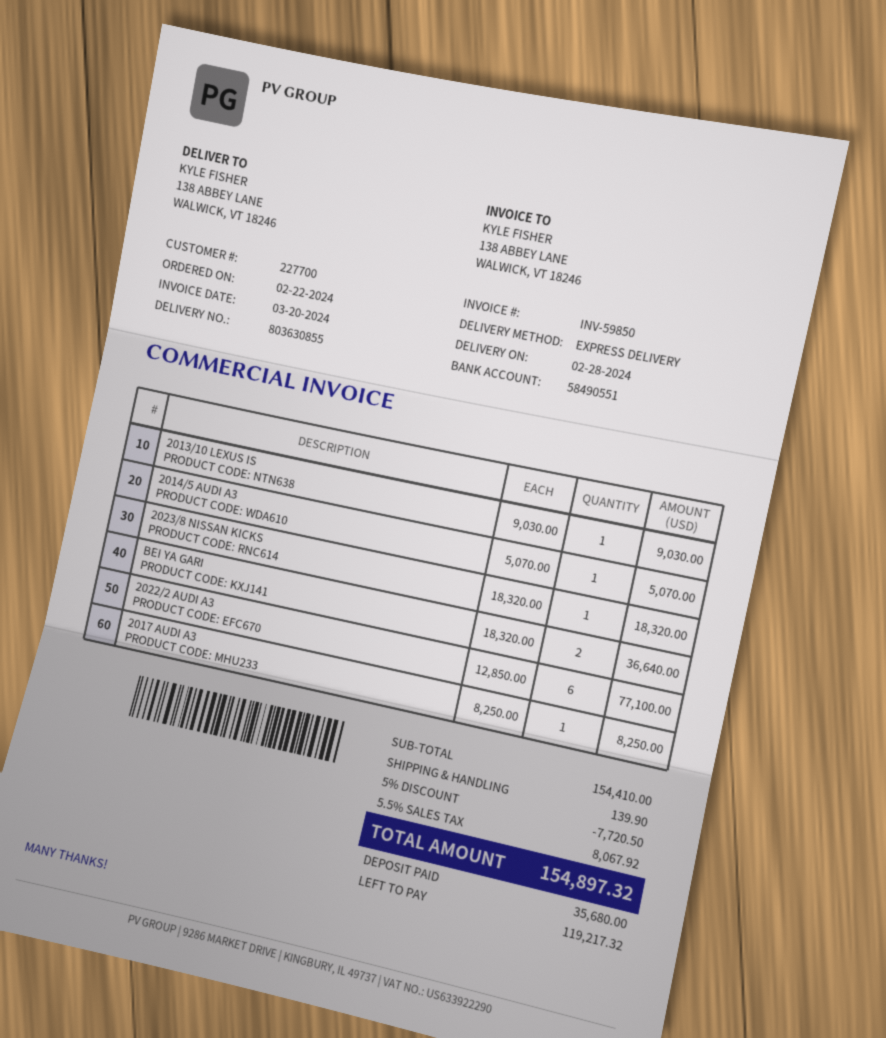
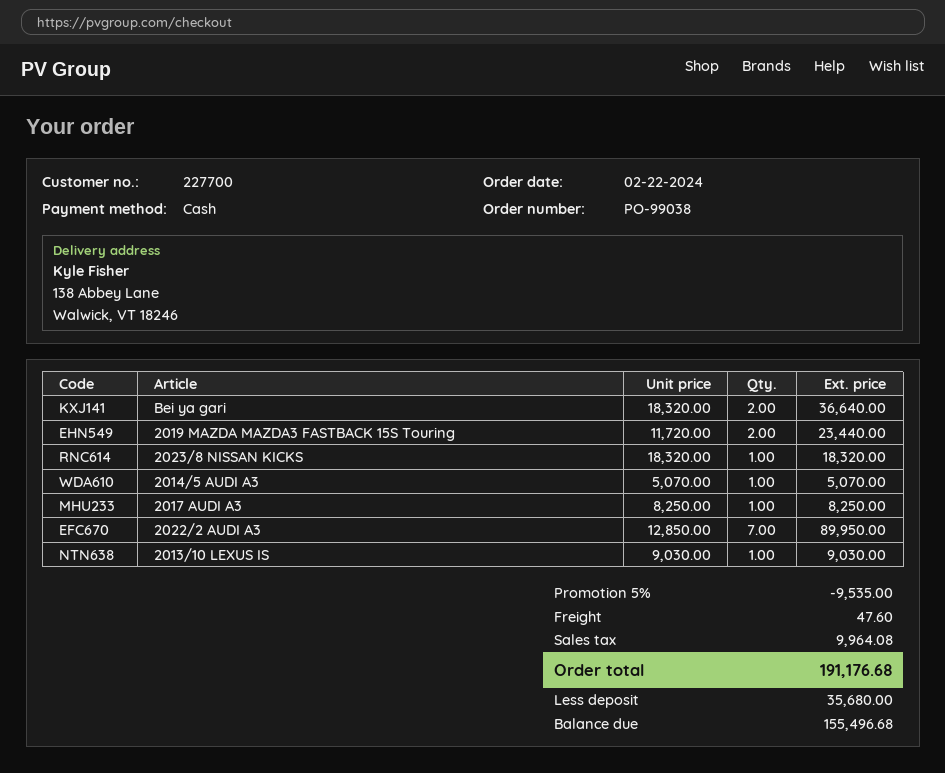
2022/2 AUDI A3: 6 x 12850.00 = 77100.00 -> 7 x 12850.00 = 89950.00
2019 MAZDA MAZDA3 FASTBACK 15S Touring: none -> 2 x 11720.00 = 23440.00
discount: 5% = 7720.50 -> 5% = 9535.00
shipping: 139.90 -> 47.60
tax: 8067.92 -> 9964.08
total: 154897.32 -> 191176.68
balance: 119217.32 -> 155496.68

